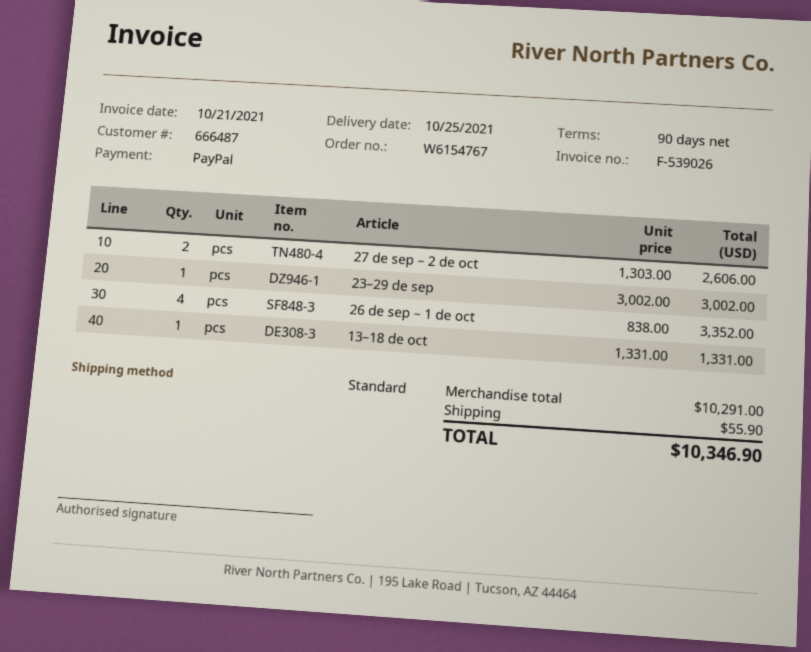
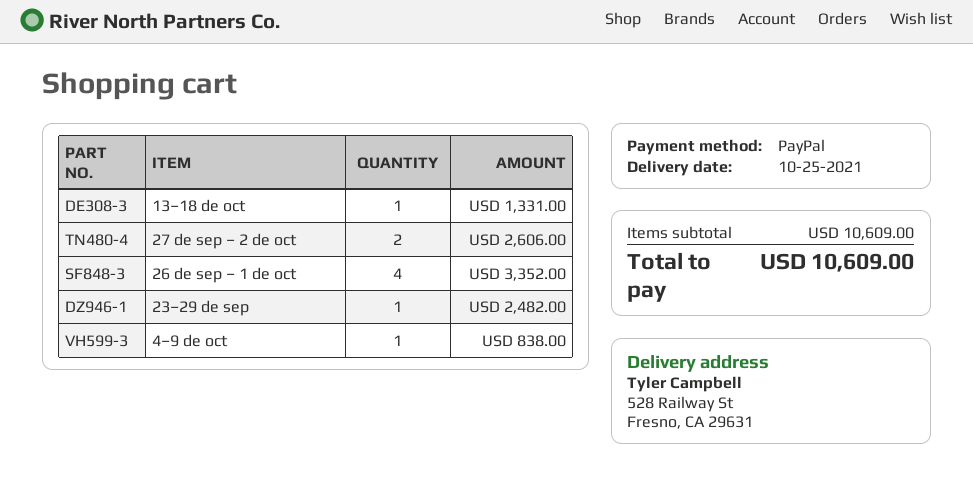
23–29 de sep: 1 for 3002.00 -> 1 for 2482.00
4–9 de oct: none -> 1 for 838.00
subtotal: 10291.00 -> 10609.00
shipping: 55.90 -> none
total: 10346.90 -> 10609.00

